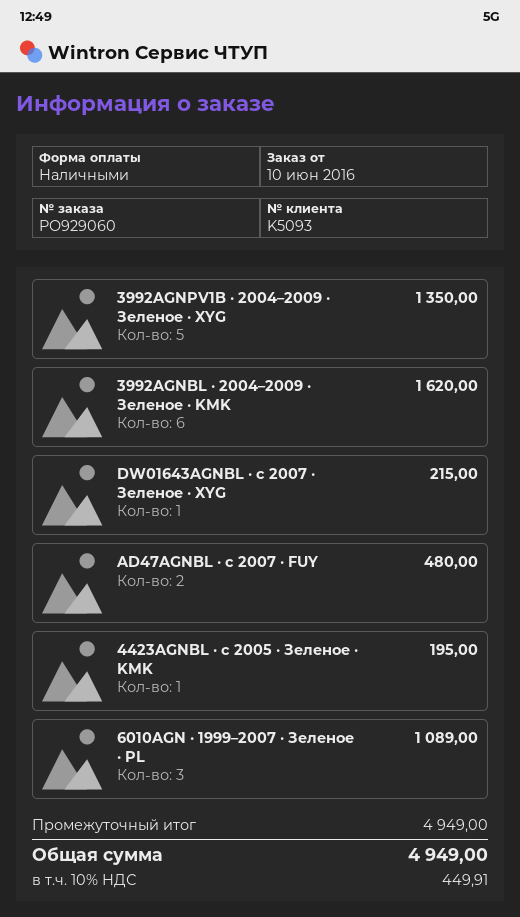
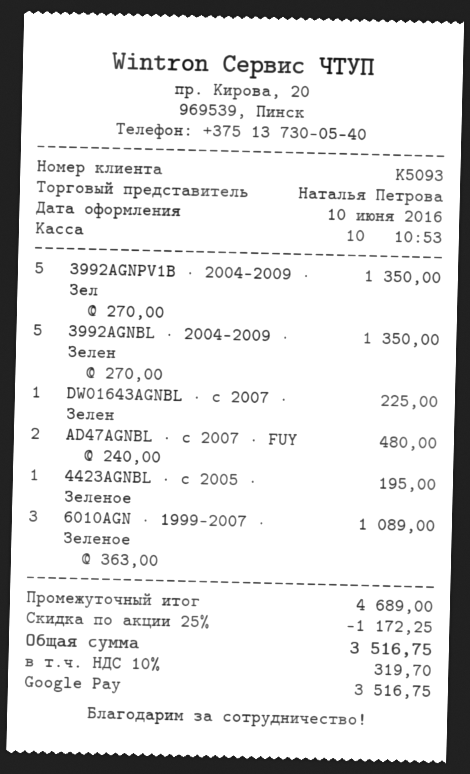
payment method: cash -> Google Pay
3992AGNBL · 2004–2009 · Зеленое · KMK: 6 for 1620.00 -> 5 for 1350.00
DW01643AGNBL · с 2007 · Зеленое · XYG: 1 for 215.00 -> 1 for 225.00
subtotal: 4949.00 -> 4689.00
discount: none -> 25% = 1172.25
tax: 10% = 449.91 -> 10% = 319.70
total: 4949.00 -> 3516.75

